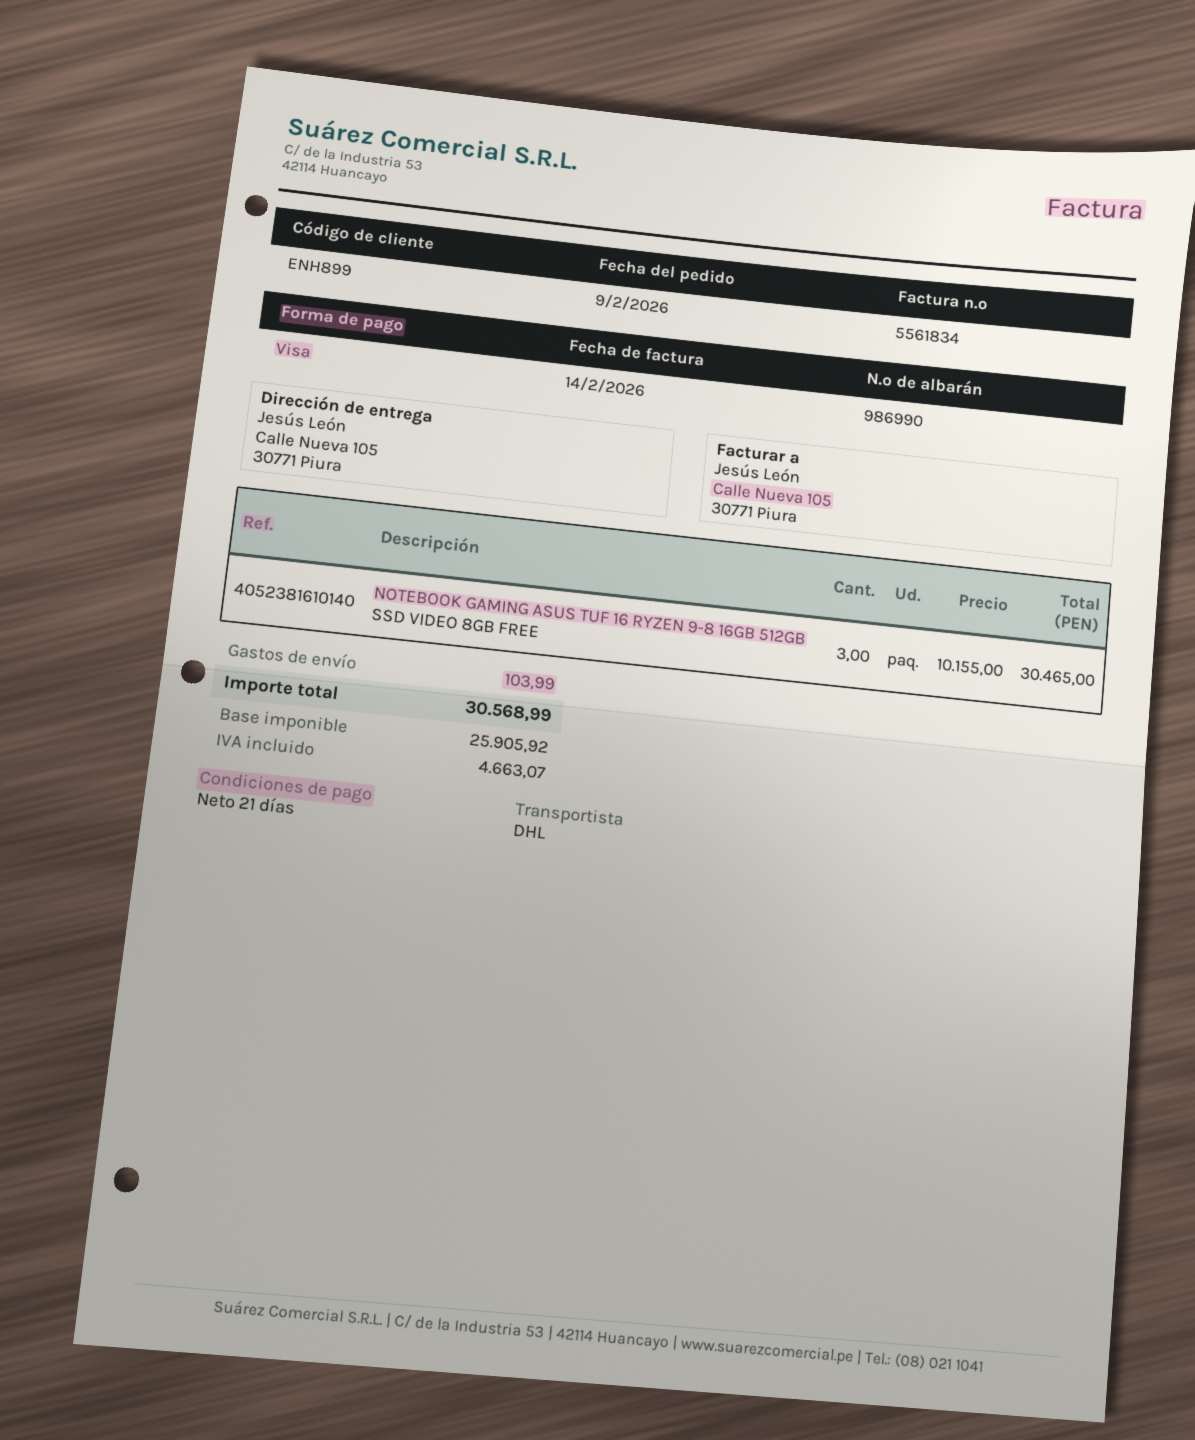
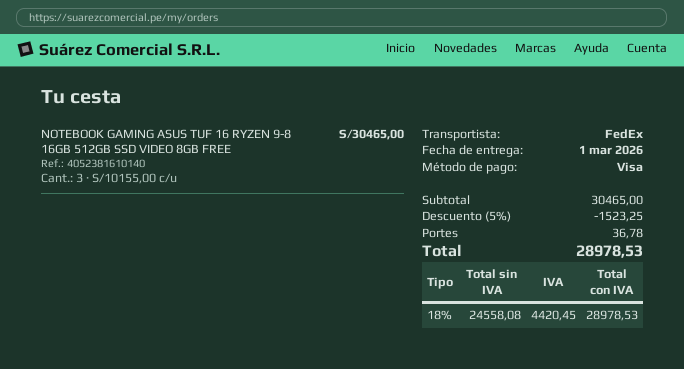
shipping method: DHL -> FedEx
discount: none -> 5% = 1523.25
shipping: 103.99 -> 36.78
net: 25905.92 -> 24558.08
tax: 4663.07 -> 4420.45
total: 30568.99 -> 28978.53

